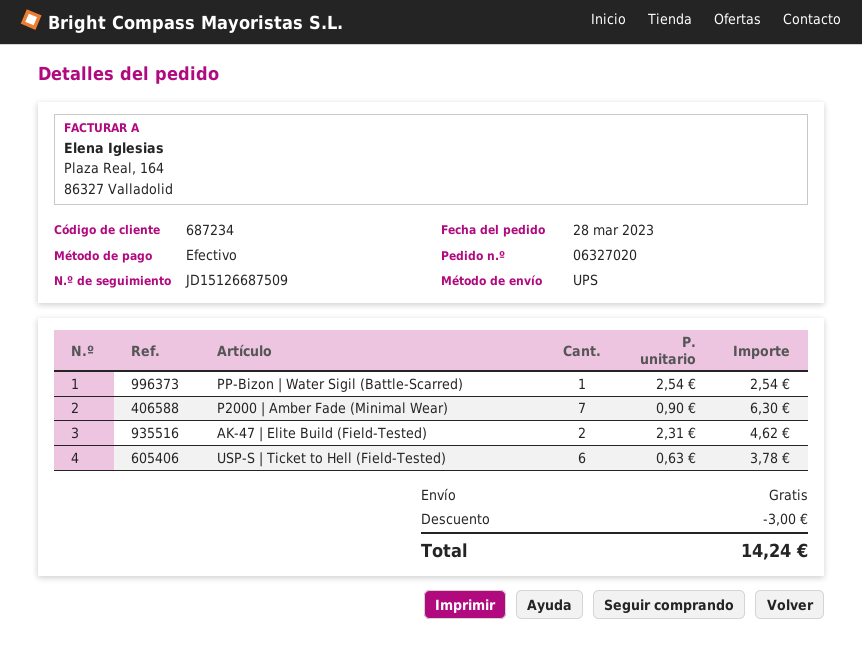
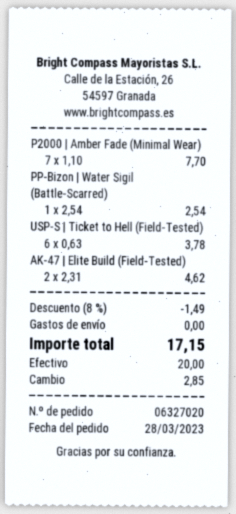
P2000 | Amber Fade (Minimal Wear): 7 x 0.90 = 6.30 -> 7 x 1.10 = 7.70
discount: 3.00 -> 1.49
total: 14.24 -> 17.15

